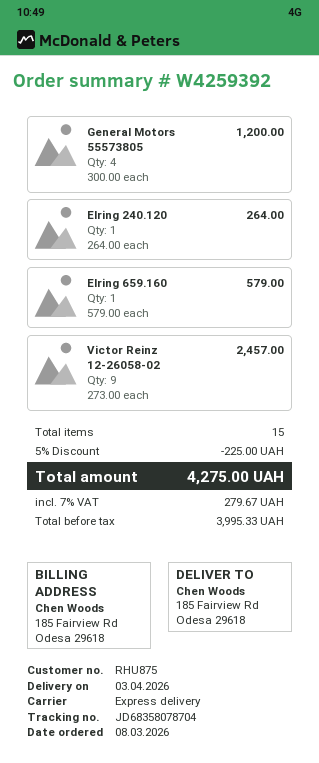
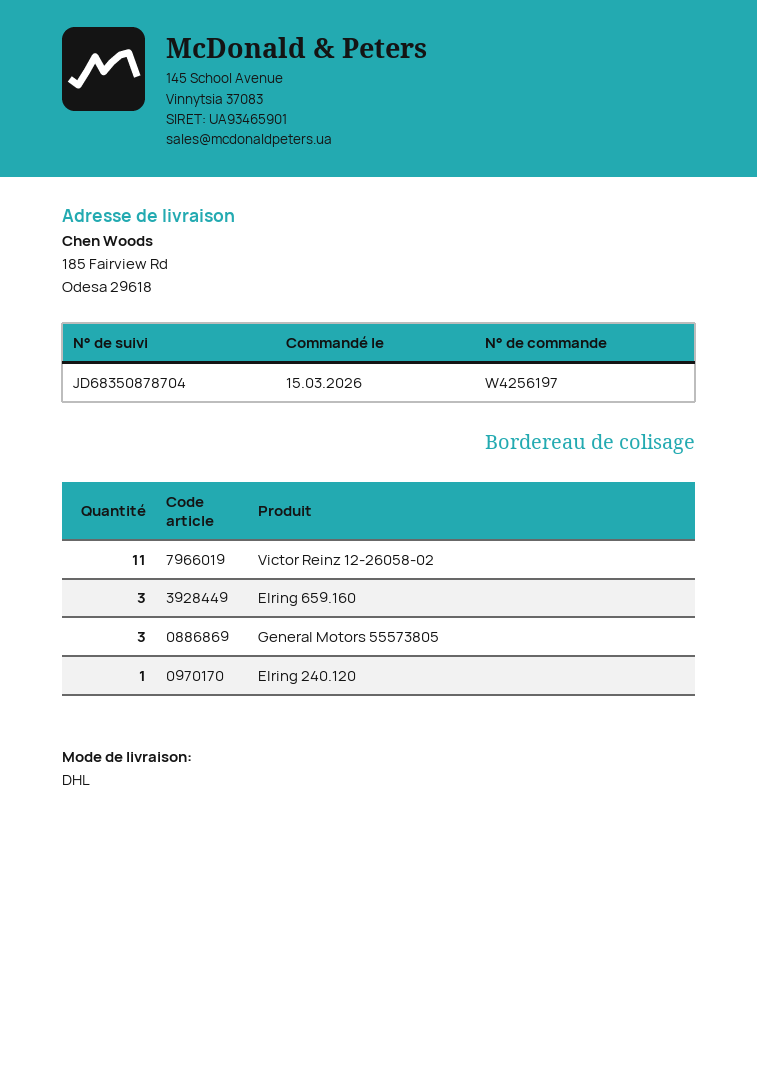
order number: W4259392 -> W4256197
order date: 2026-03-08 -> 2026-03-15
shipping method: express -> DHL
tracking number: JD68358078704 -> JD68350878704
General Motors 55573805: 4 -> 3
Elring 659.160: 1 -> 3
Victor Reinz 12-26058-02: 9 -> 11

